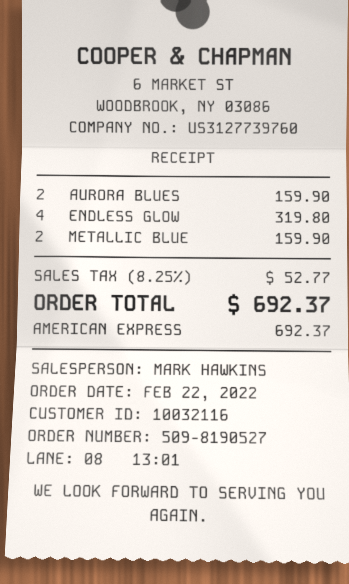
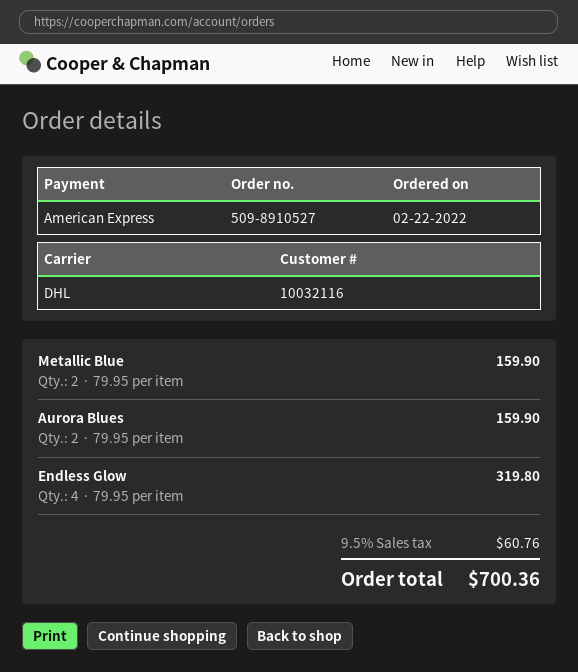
order number: 509-8190527 -> 509-8910527
tax: 8.25% = 52.77 -> 9.5% = 60.76
total: 692.37 -> 700.36

